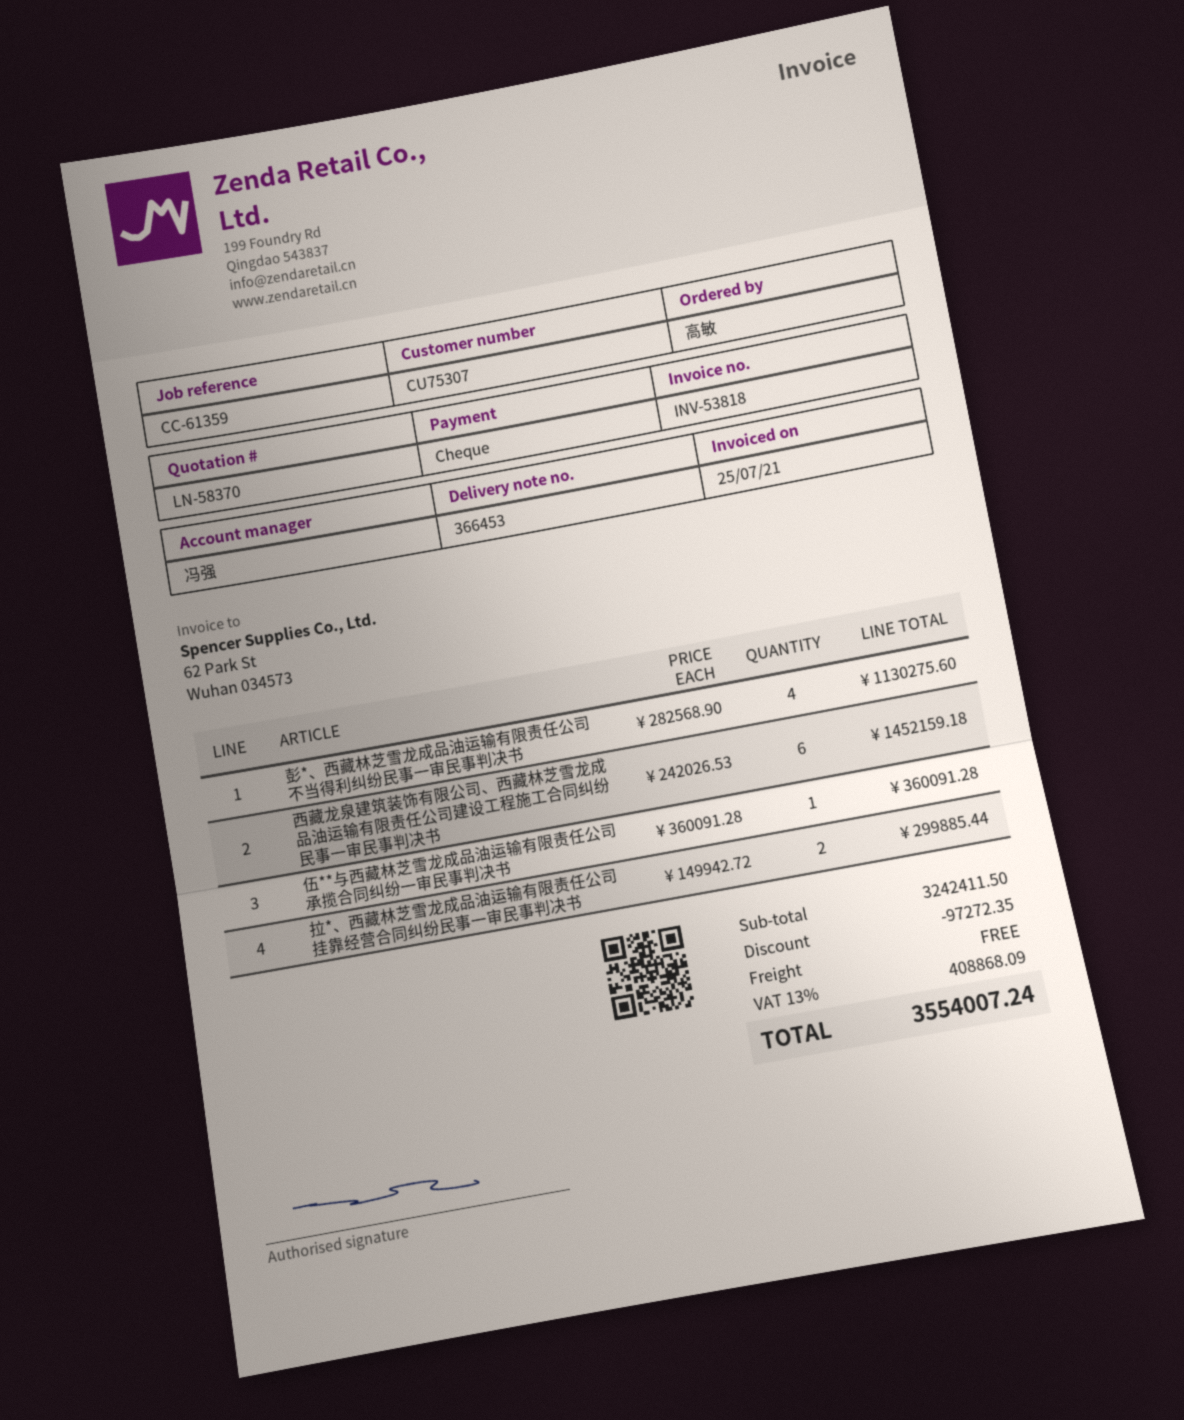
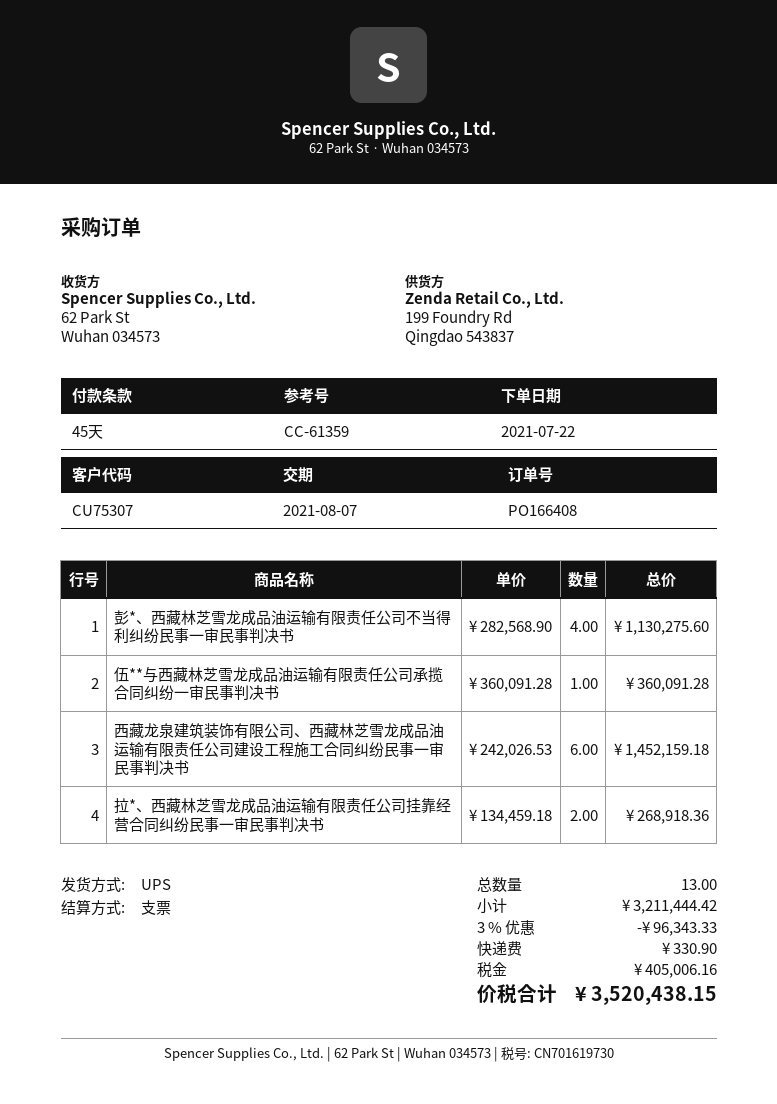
拉*、西藏林芝雪龙成品油运输有限责任公司挂靠经营合同纠纷民事一审民事判决书: 2 x 149942.72 = 299885.44 -> 2 x 134459.18 = 268918.36
subtotal: 3242411.50 -> 3211444.42
discount: 97272.35 -> 96343.33
shipping: 0.00 -> 330.90
tax: 408868.09 -> 405006.16
total: 3554007.24 -> 3520438.15

